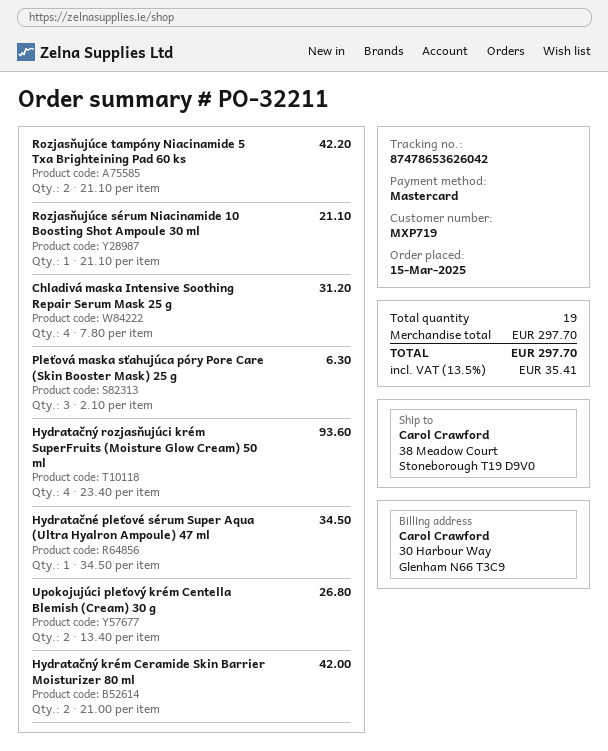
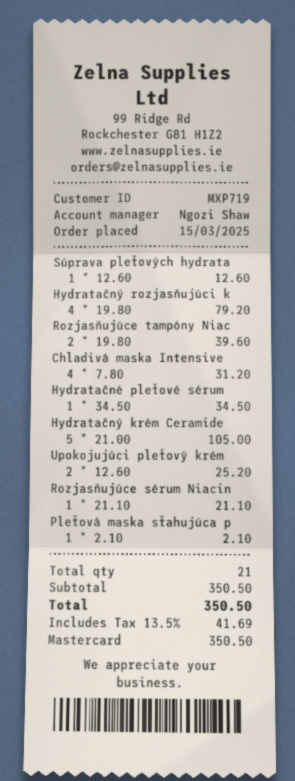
Rozjasňujúce tampóny Niacinamide 5 Txa Brighteining Pad 60 ks: 2 x 21.10 = 42.20 -> 2 x 19.80 = 39.60
Pleťová maska sťahujúca póry Pore Care (Skin Booster Mask) 25 g: 3 x 2.10 = 6.30 -> 1 x 2.10 = 2.10
Hydratačný rozjasňujúci krém SuperFruits (Moisture Glow Cream) 50 ml: 4 x 23.40 = 93.60 -> 4 x 19.80 = 79.20
Upokojujúci pleťový krém Centella Blemish (Cream) 30 g: 2 x 13.40 = 26.80 -> 2 x 12.60 = 25.20
Hydratačný krém Ceramide Skin Barrier Moisturizer 80 ml: 2 x 21.00 = 42.00 -> 5 x 21.00 = 105.00
Súprava pleťových hydrata: none -> 1 x 12.60 = 12.60
total quantity: 19 -> 21
subtotal: 297.70 -> 350.50
tax: 13.5% = 35.41 -> 13.5% = 41.69
total: 297.70 -> 350.50

